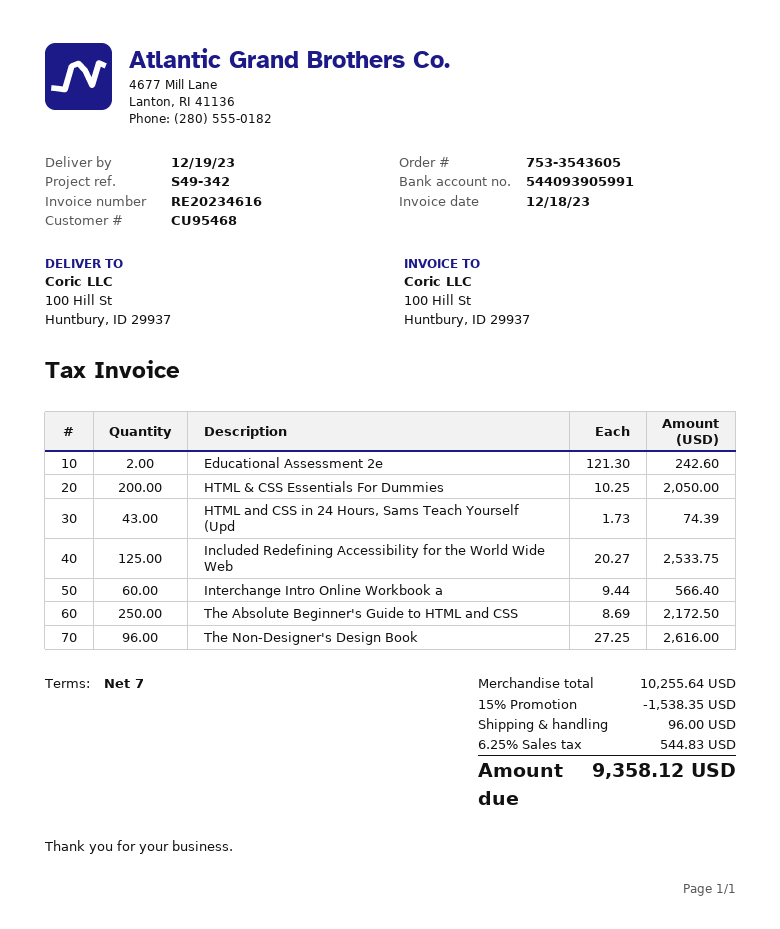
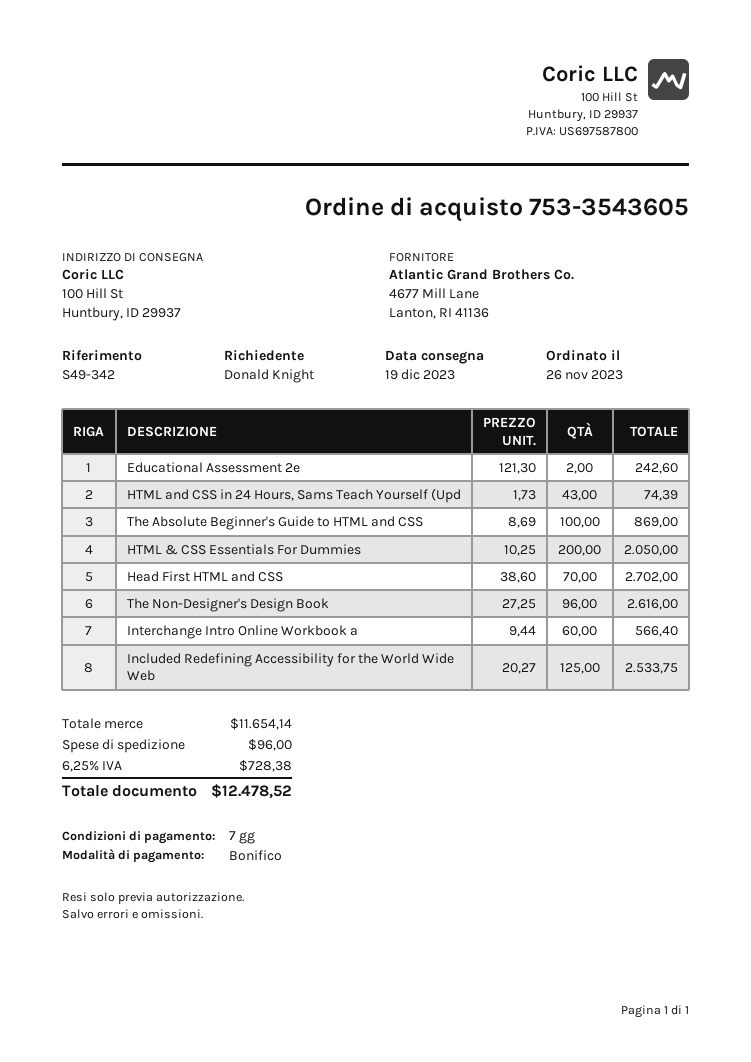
The Absolute Beginner's Guide to HTML and CSS: 250 x 8.69 = 2172.50 -> 100 x 8.69 = 869.00
Head First HTML and CSS: none -> 70 x 38.60 = 2702.00
subtotal: 10255.64 -> 11654.14
discount: 15% = 1538.35 -> none
tax: 6.25% = 544.83 -> 6.25% = 728.38
total: 9358.12 -> 12478.52

